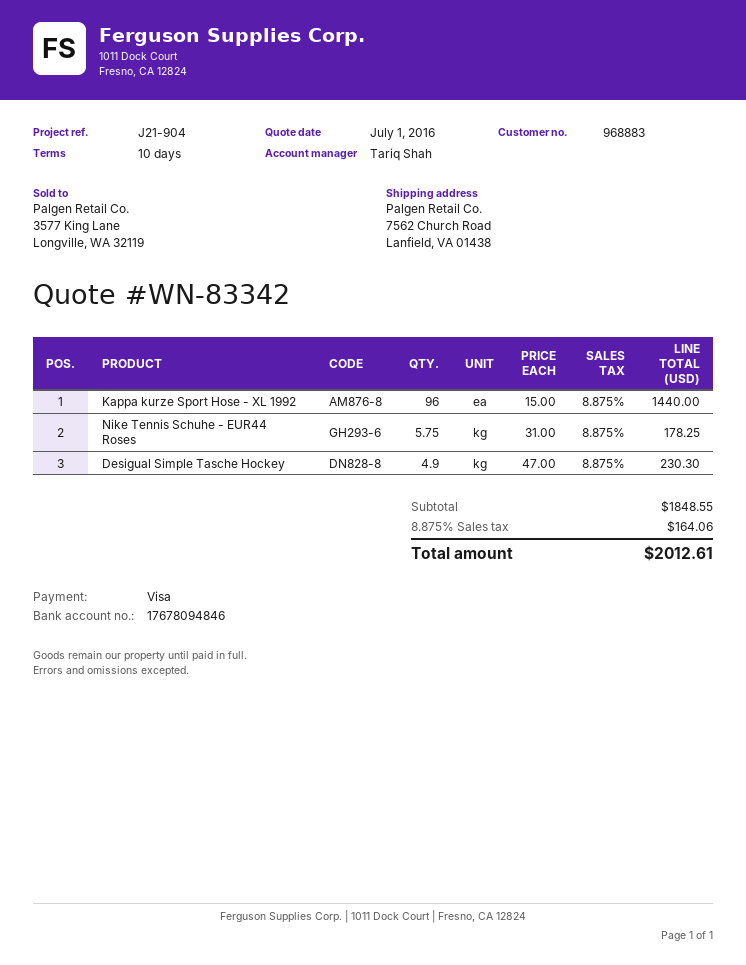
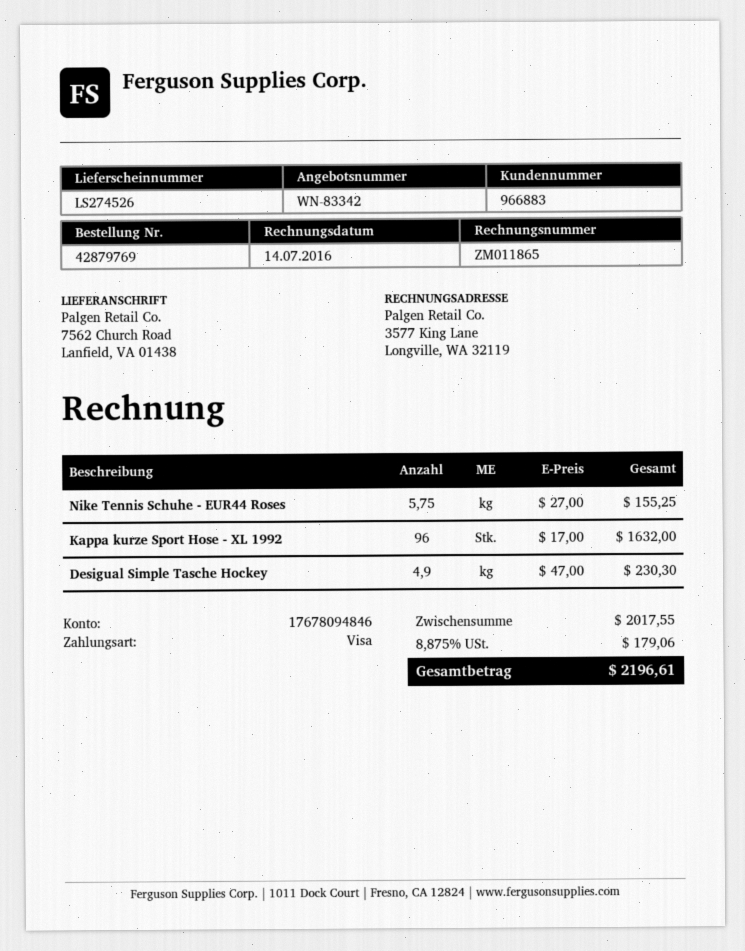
customer number: 968883 -> 966883
Kappa kurze Sport Hose - XL 1992: 96 x 15.00 = 1440.00 -> 96 x 17.00 = 1632.00
Nike Tennis Schuhe - EUR44 Roses: 5.75 x 31.00 = 178.25 -> 5.75 x 27.00 = 155.25
subtotal: 1848.55 -> 2017.55
tax: 8.875% = 164.06 -> 8.875% = 179.06
total: 2012.61 -> 2196.61

